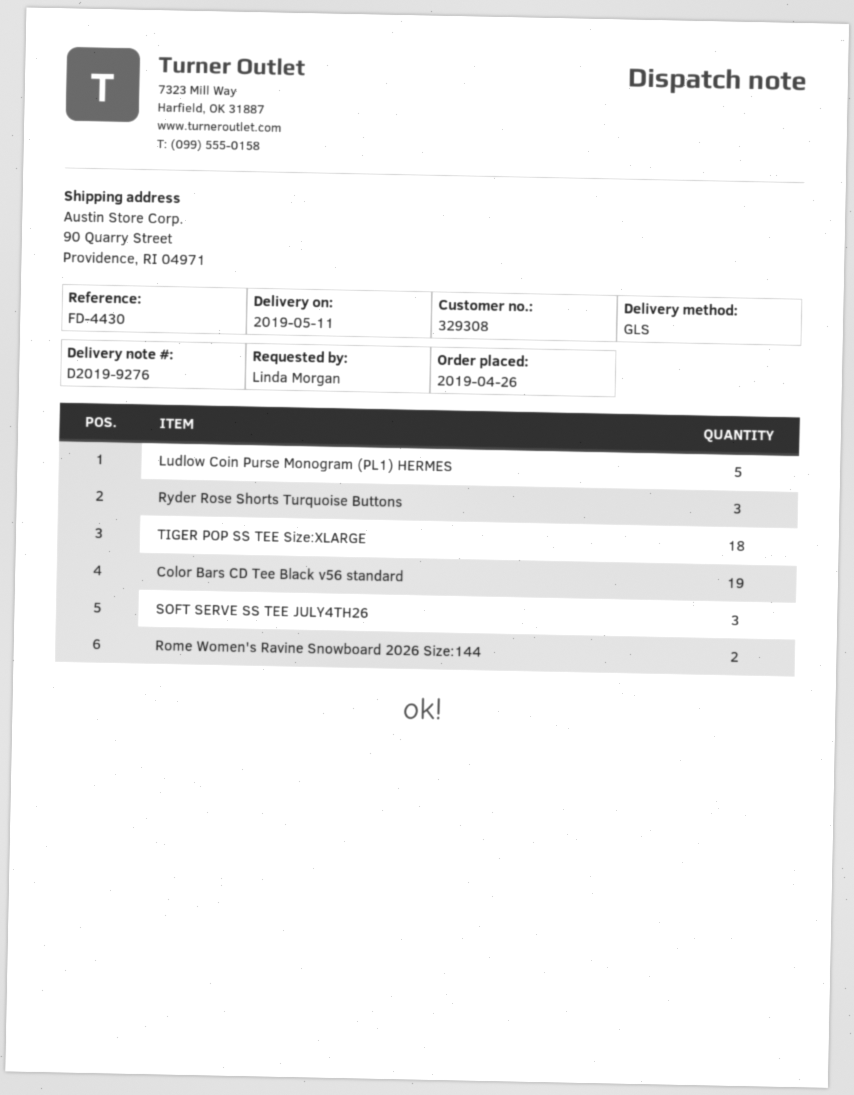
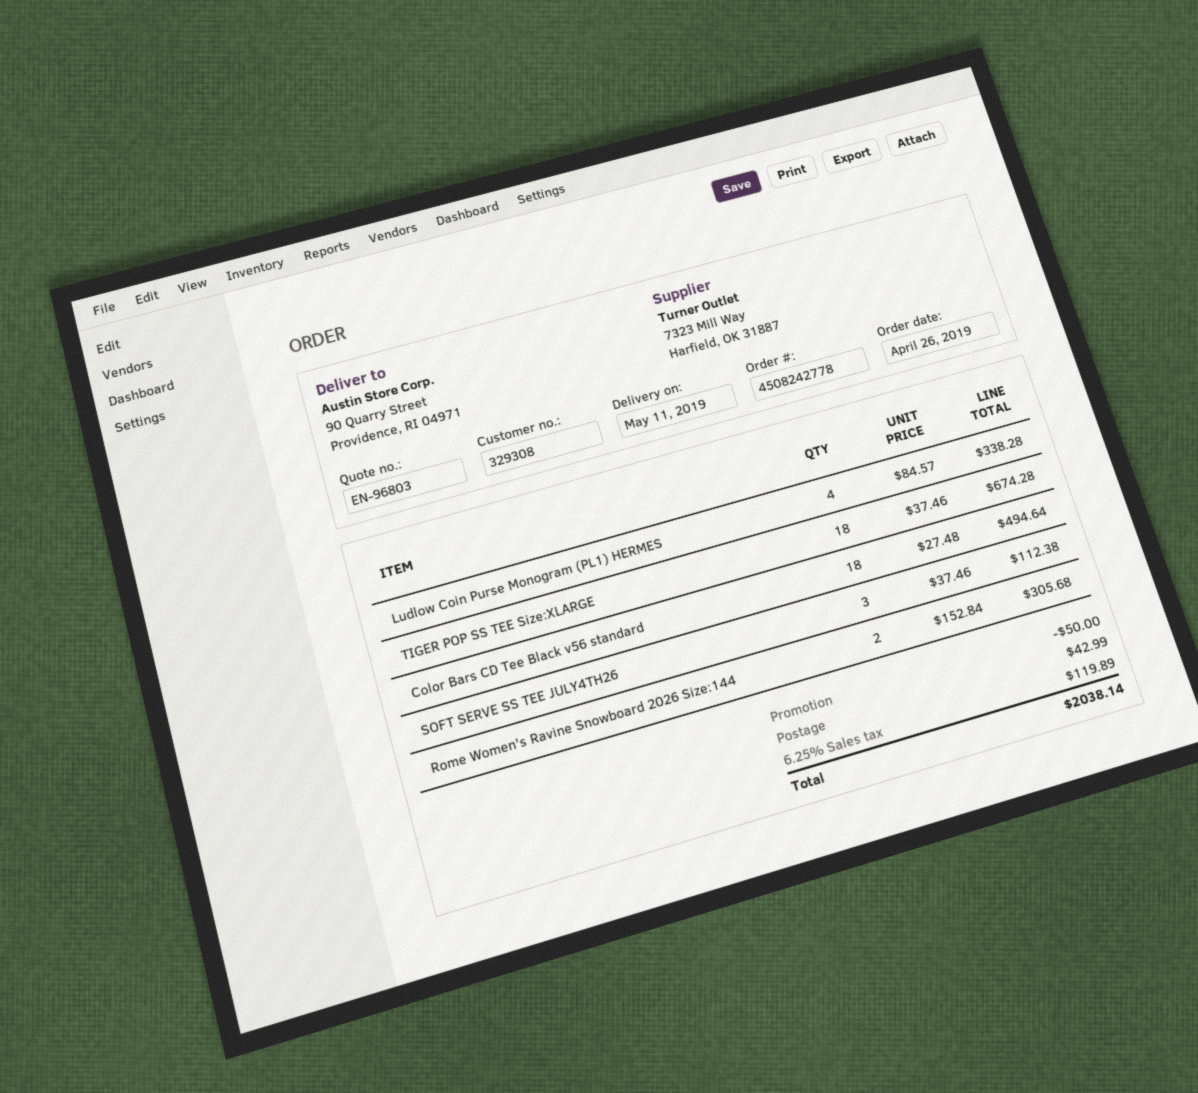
Ludlow Coin Purse Monogram (PL1) HERMES: 5 -> 4
Ryder Rose Shorts Turquoise Buttons: 3 -> none
Color Bars CD Tee Black v56 standard: 19 -> 18

